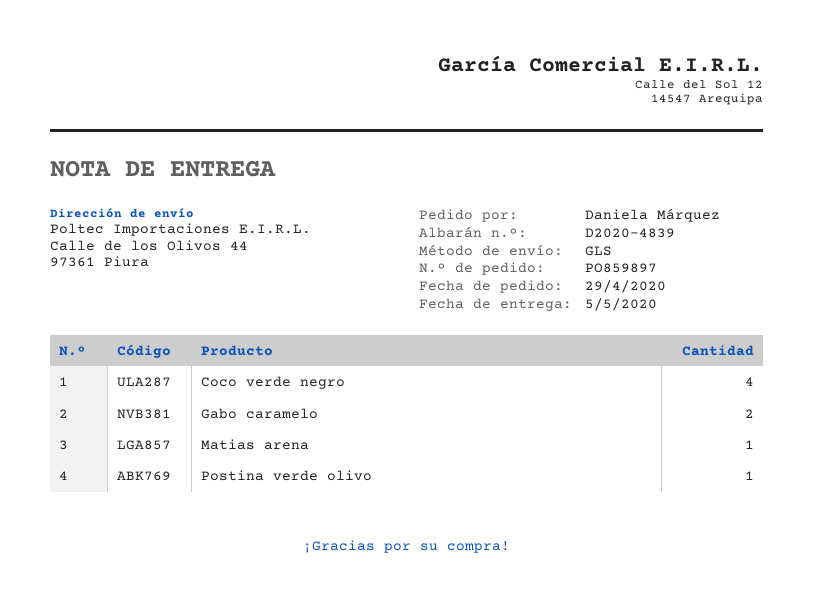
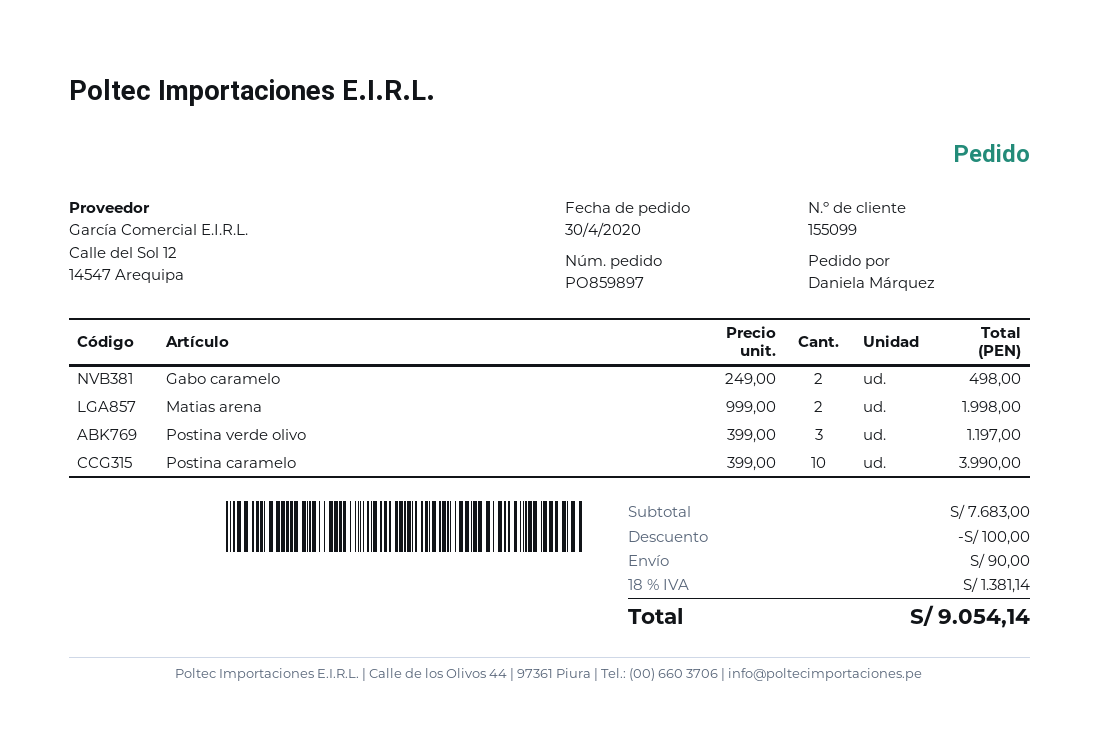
order date: 2020-04-29 -> 2020-04-30
Coco verde negro: 4 -> none
Matias arena: 1 -> 2
Postina verde olivo: 1 -> 3
Postina caramelo: none -> 10

